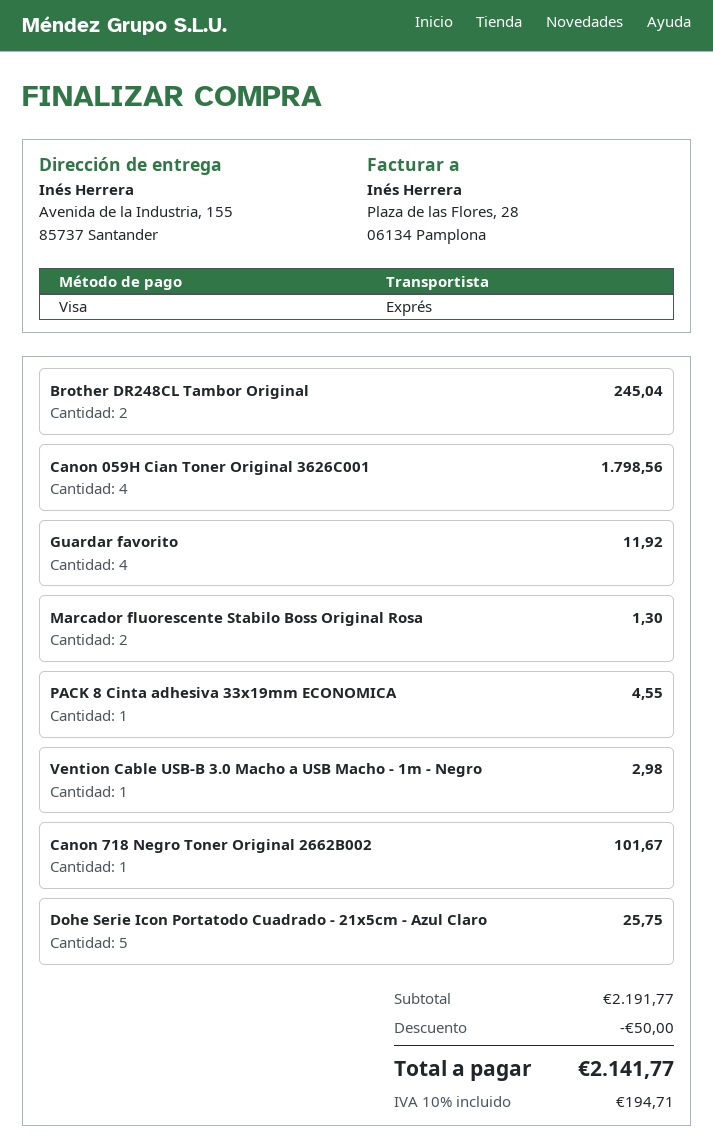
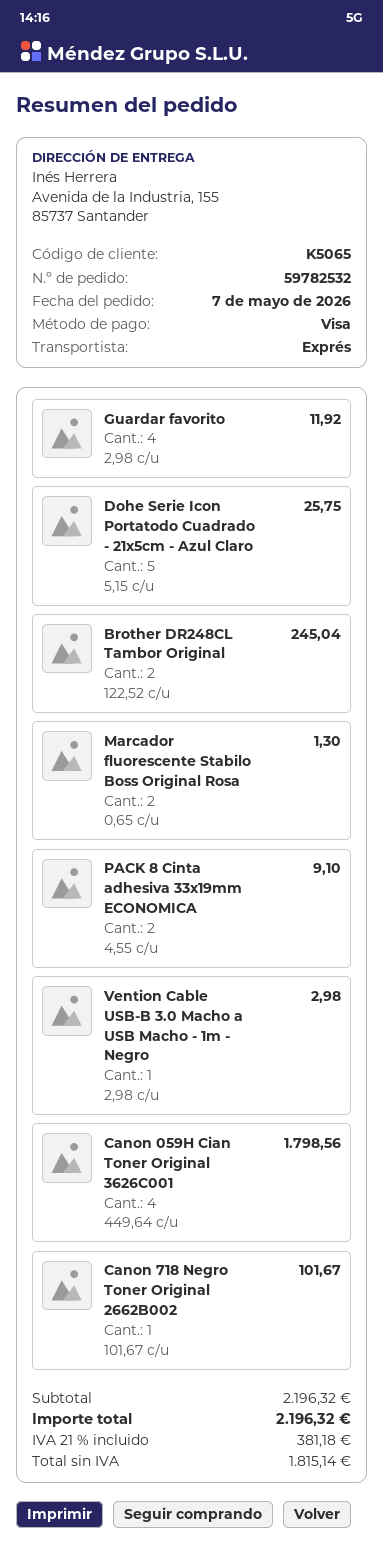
PACK 8 Cinta adhesiva 33x19mm ECONOMICA: 1 for 4.55 -> 2 for 9.10
subtotal: 2191.77 -> 2196.32
discount: 50.00 -> none
tax: 10% = 194.71 -> 21% = 381.18
total: 2141.77 -> 2196.32

